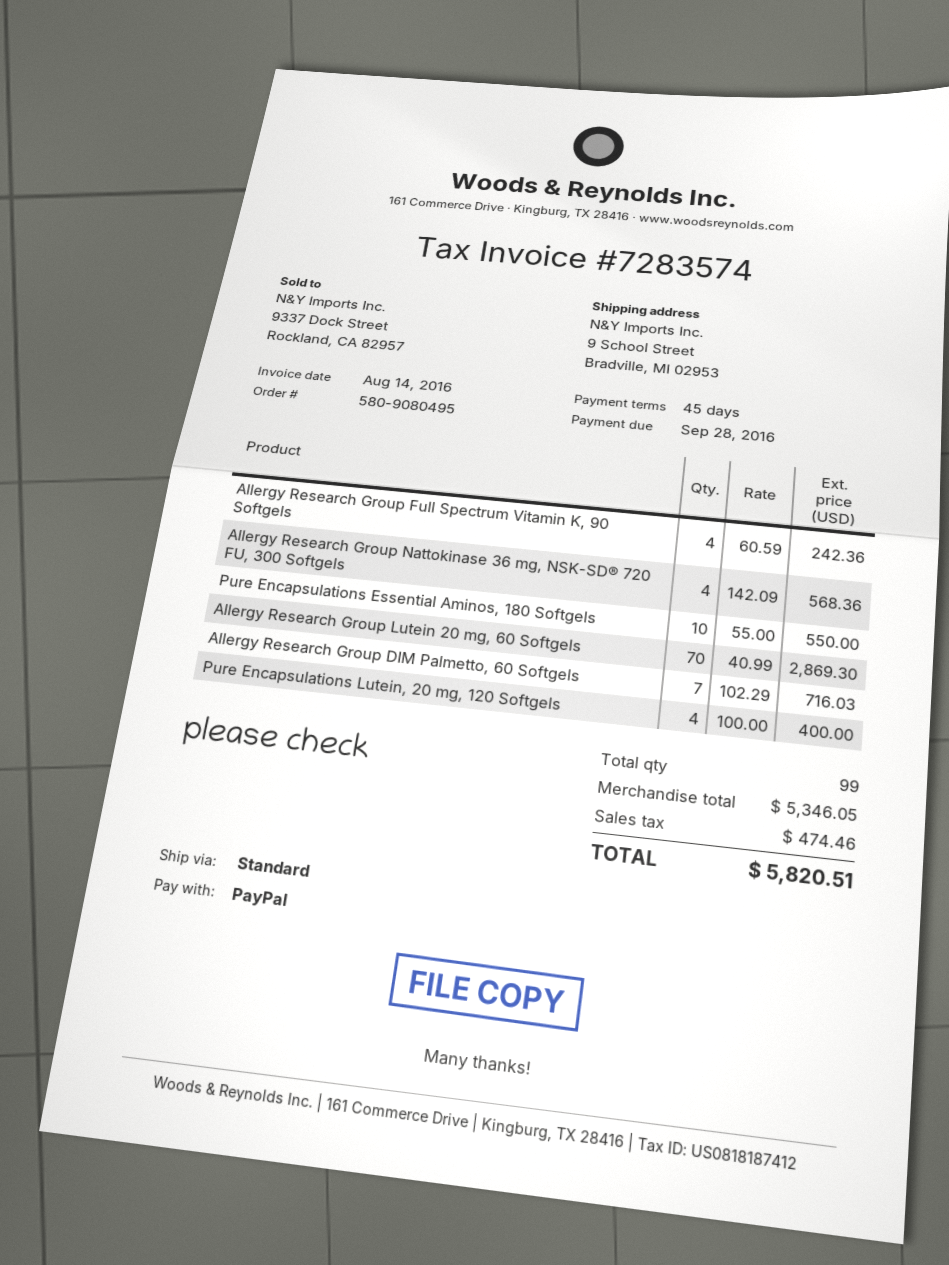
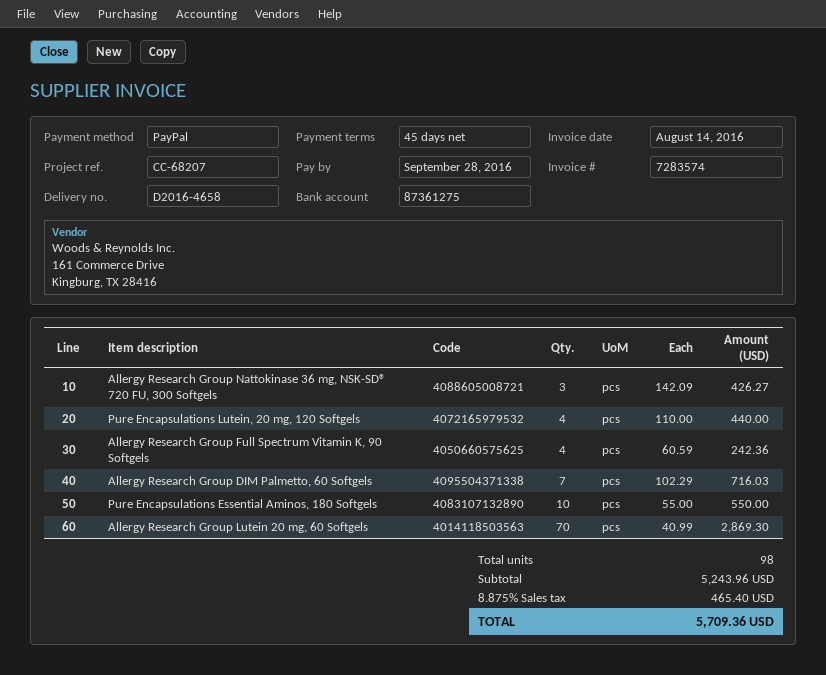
Allergy Research Group Nattokinase 36 mg, NSK-SD® 720 FU, 300 Softgels: 4 x 142.09 = 568.36 -> 3 x 142.09 = 426.27
Pure Encapsulations Lutein, 20 mg, 120 Softgels: 4 x 100.00 = 400.00 -> 4 x 110.00 = 440.00
total quantity: 99 -> 98
subtotal: 5346.05 -> 5243.96
tax: 474.46 -> 465.40
total: 5820.51 -> 5709.36

